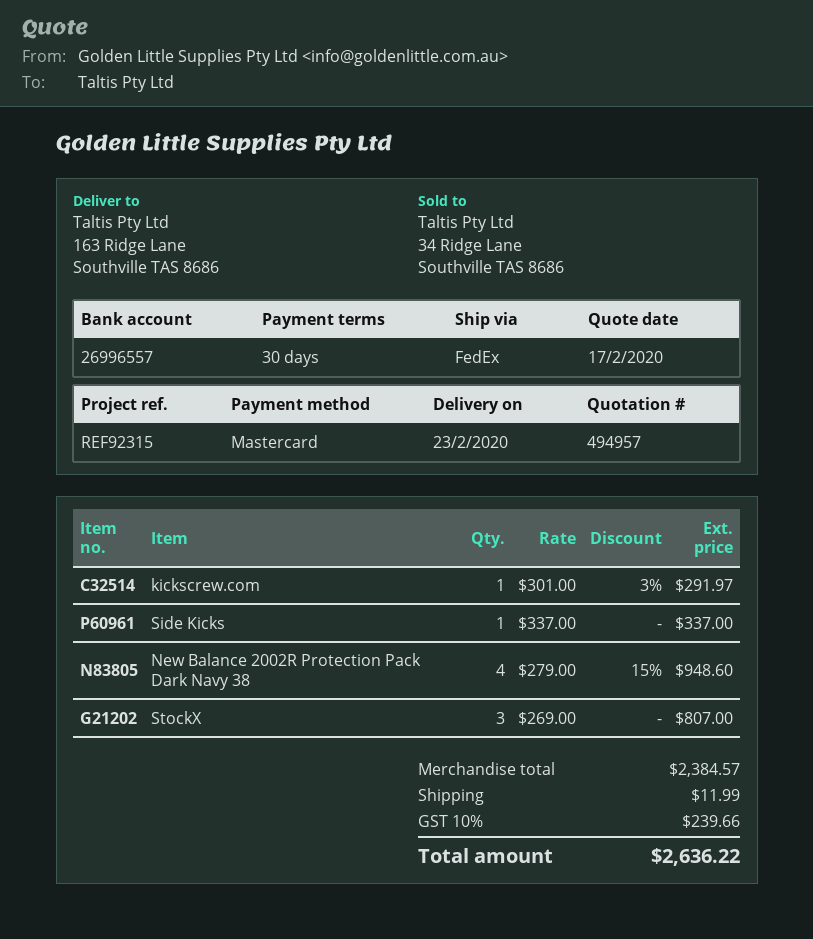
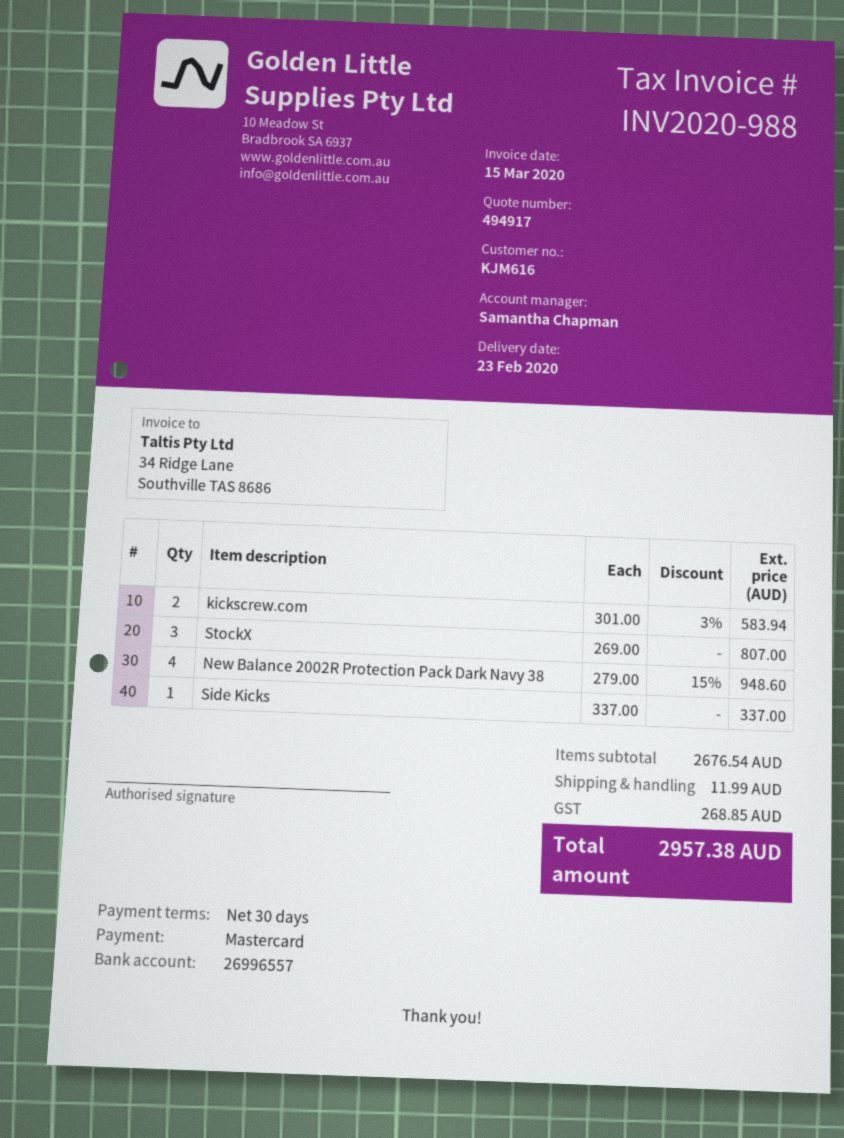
quote number: 494957 -> 494917
kickscrew.com: 1 x 301.00 - 3% = 291.97 -> 2 x 301.00 - 3% = 583.94
subtotal: 2384.57 -> 2676.54
tax: 239.66 -> 268.85
total: 2636.22 -> 2957.38

